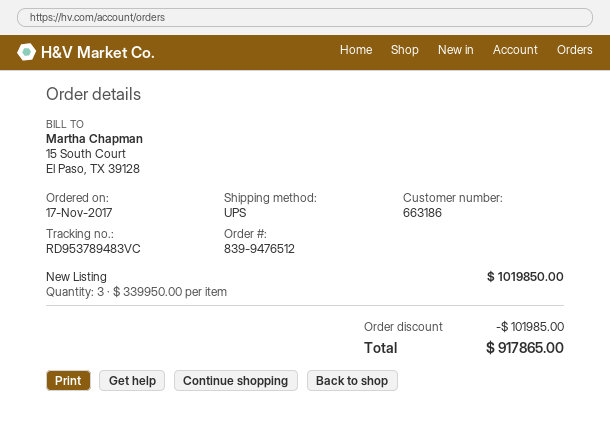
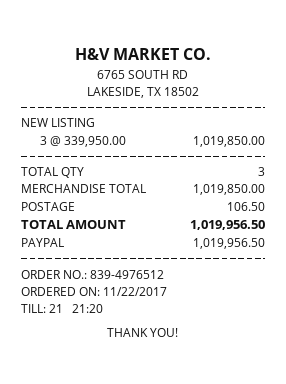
order number: 839-9476512 -> 839-4976512
order date: 2017-11-17 -> 2017-11-22
discount: 101985.00 -> none
shipping: none -> 106.50
total: 917865.00 -> 1019956.50

